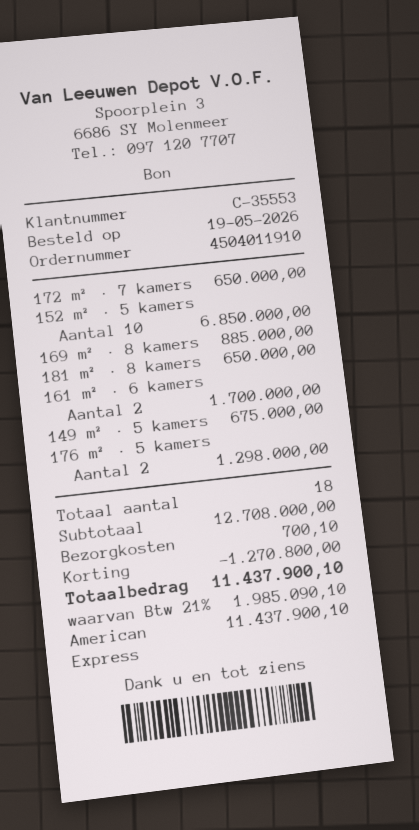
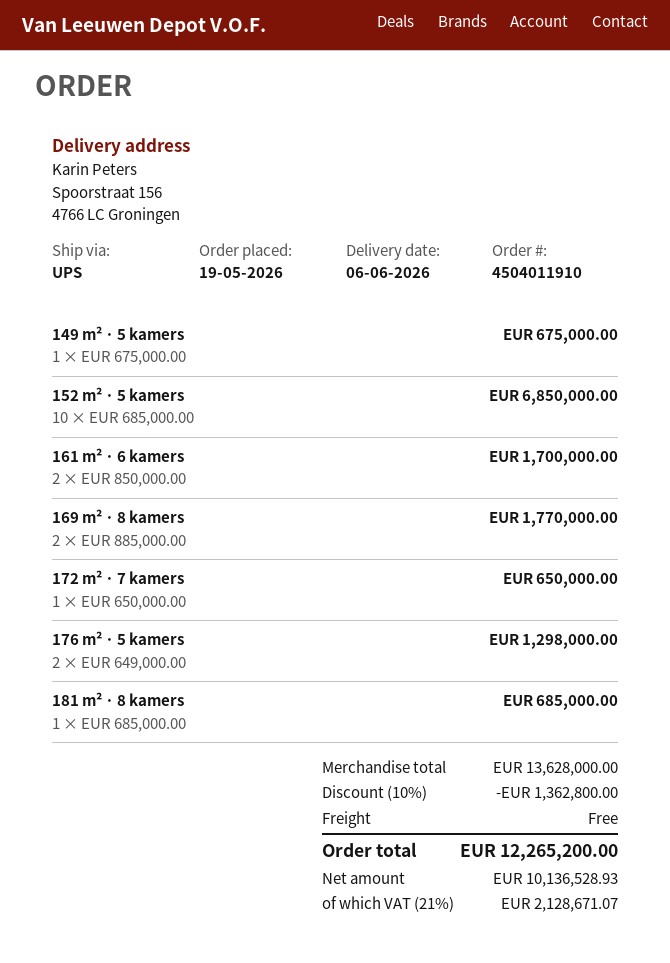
169 m² · 8 kamers: 1 for 885000.00 -> 2 for 1770000.00
181 m² · 8 kamers: 1 for 650000.00 -> 1 for 685000.00
subtotal: 12708000.00 -> 13628000.00
discount: 1270800.00 -> 1362800.00
shipping: 700.10 -> 0.00
tax: 21% = 1985090.10 -> 21% = 2128671.07
total: 11437900.10 -> 12265200.00

